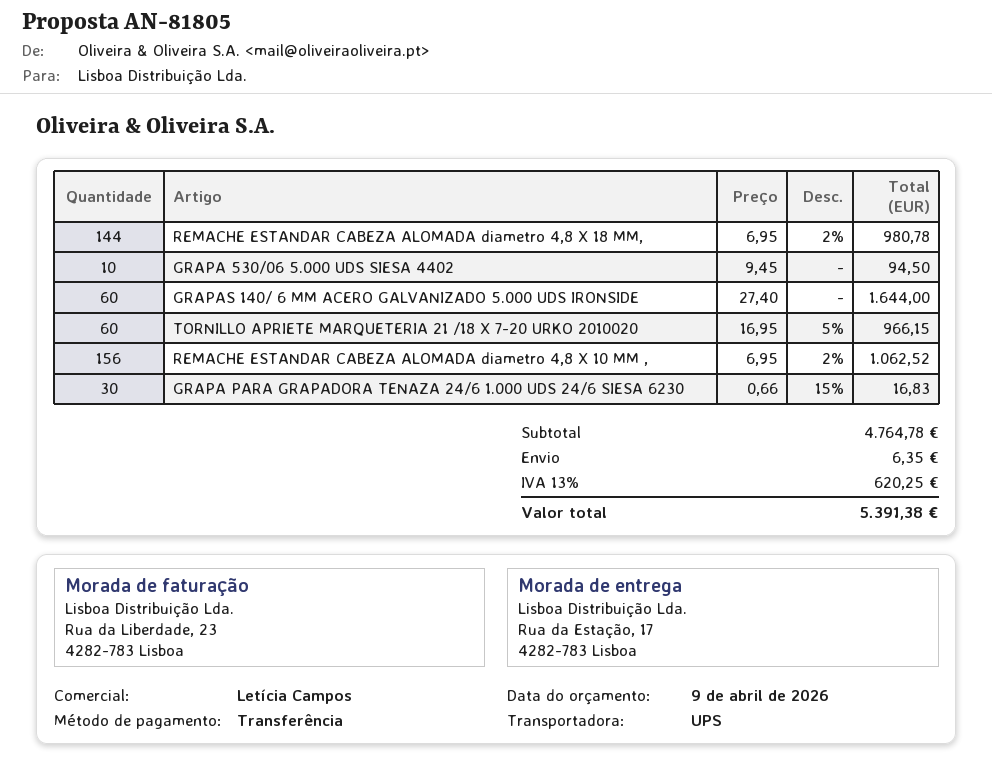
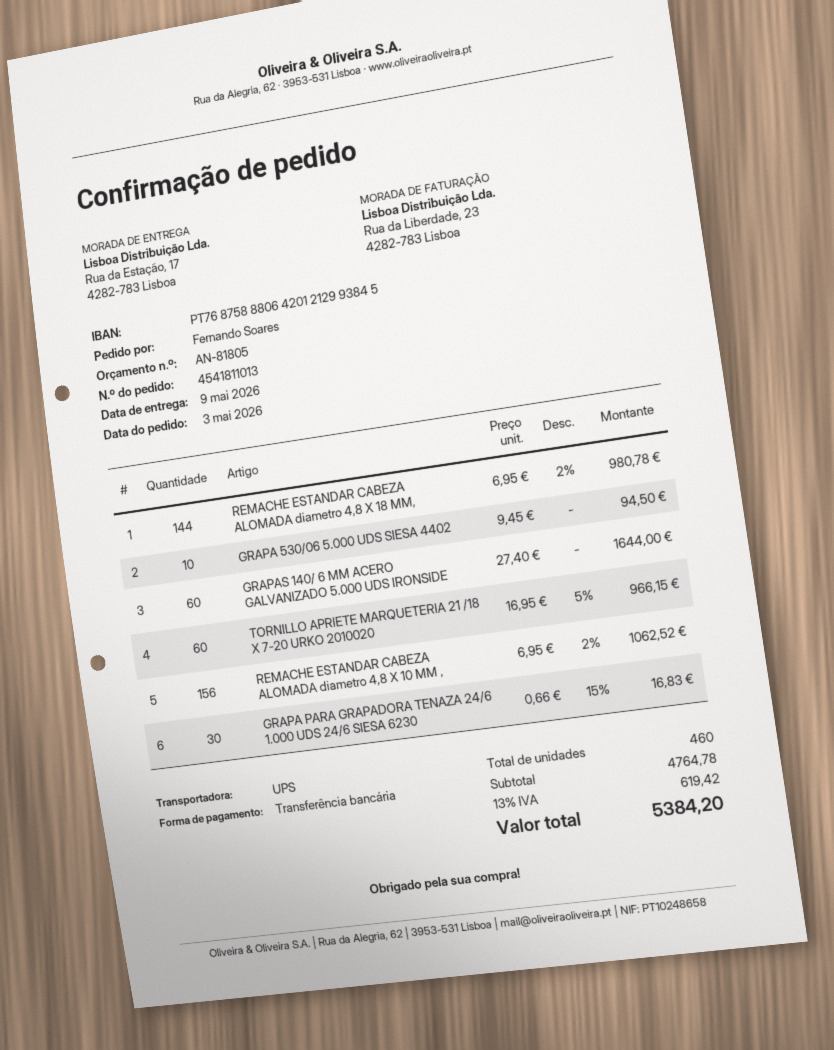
shipping: 6.35 -> none
tax: 13% = 620.25 -> 13% = 619.42
total: 5391.38 -> 5384.20

